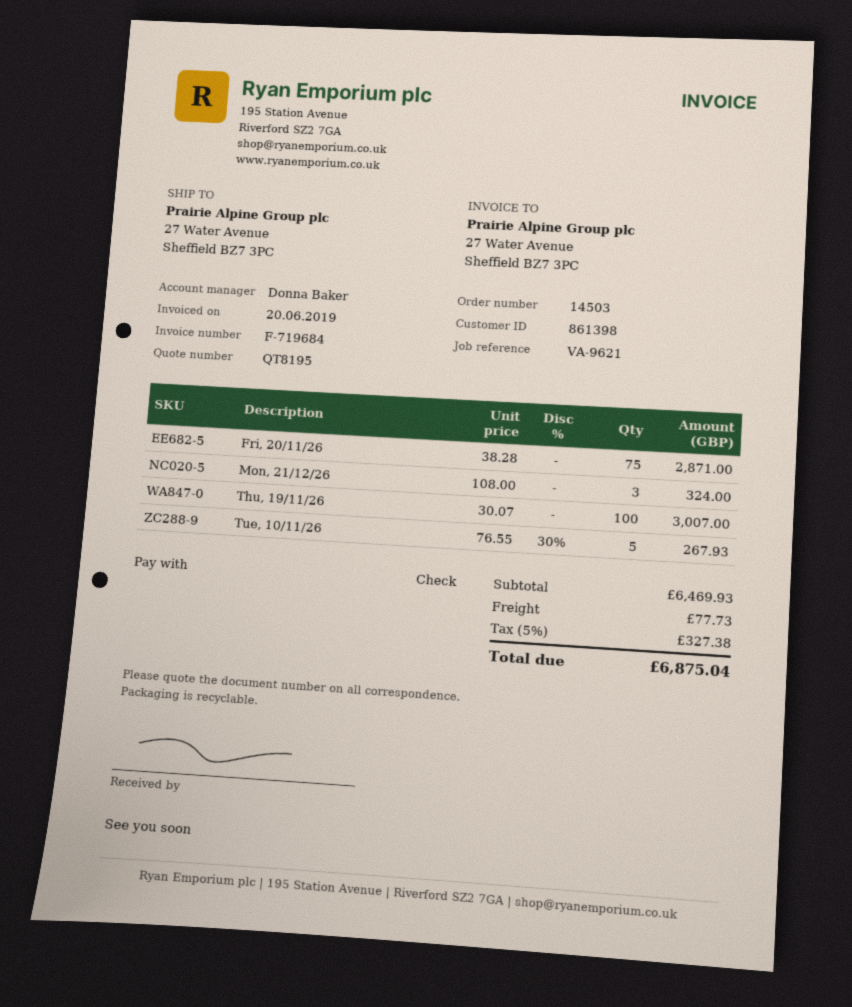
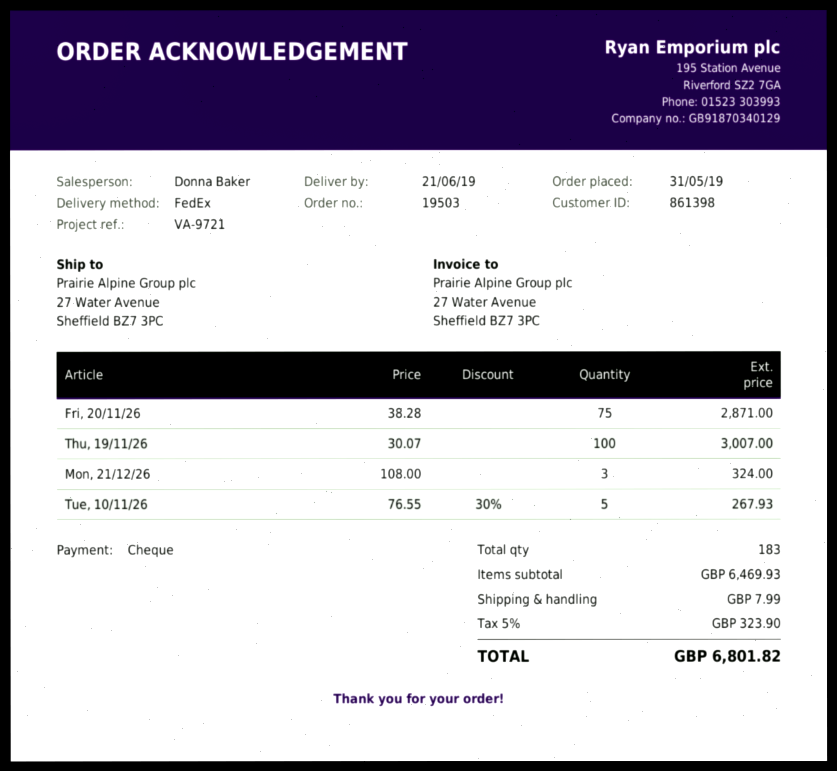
order number: 14503 -> 19503
reference: VA-9621 -> VA-9721
shipping: 77.73 -> 7.99
tax: 5% = 327.38 -> 5% = 323.90
total: 6875.04 -> 6801.82

